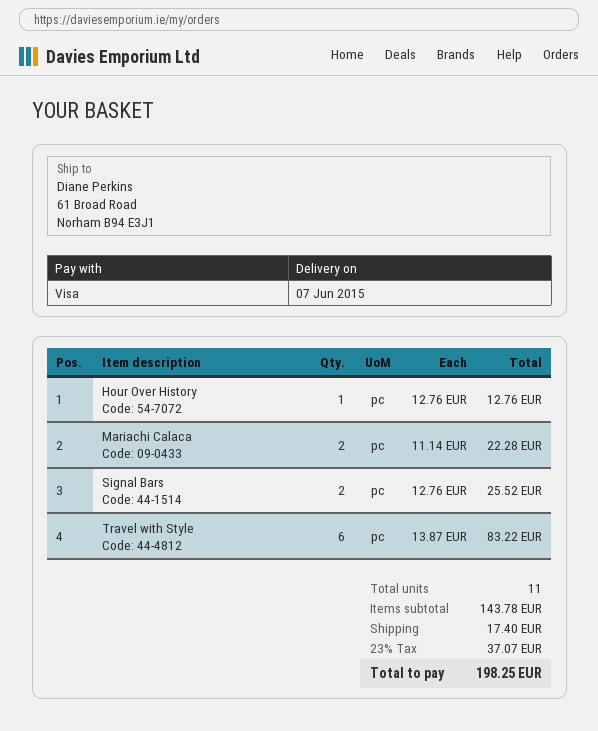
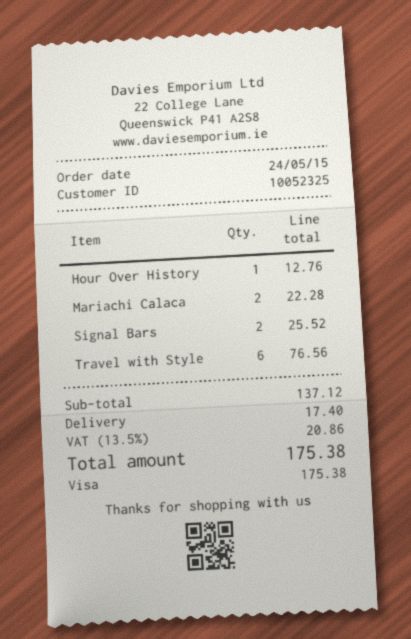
Travel with Style: 6 for 83.22 -> 6 for 76.56
subtotal: 143.78 -> 137.12
tax: 23% = 37.07 -> 13.5% = 20.86
total: 198.25 -> 175.38

